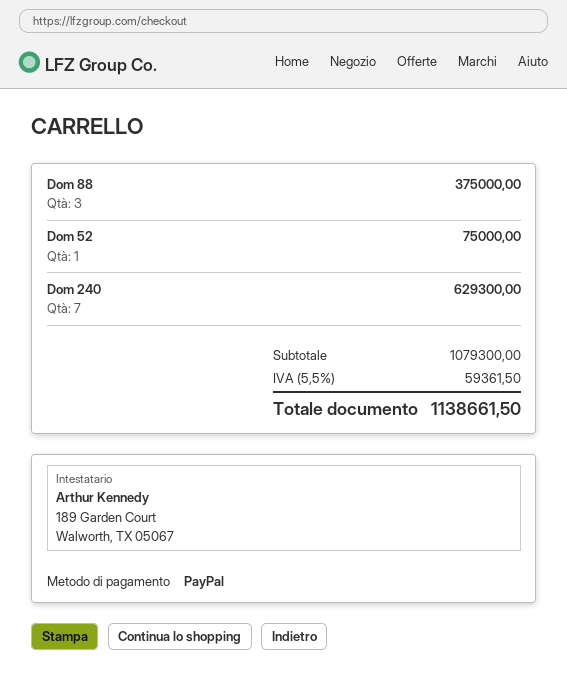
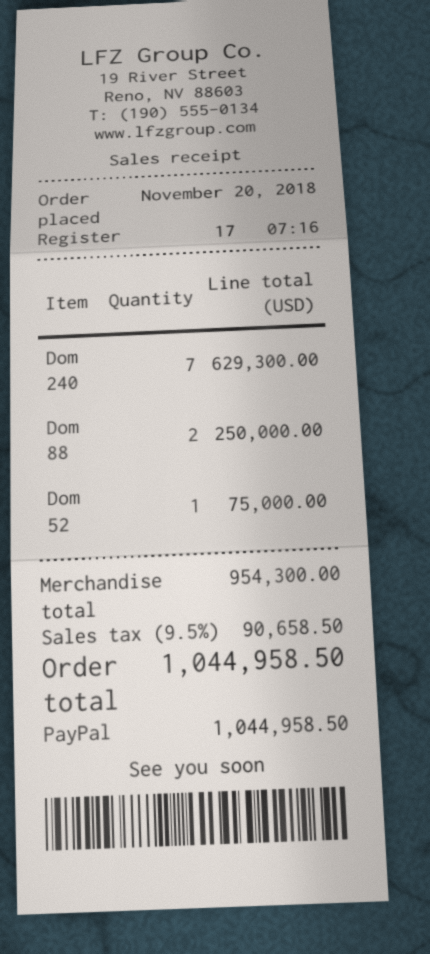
Dom 88: 3 for 375000.00 -> 2 for 250000.00
subtotal: 1079300.00 -> 954300.00
tax: 5.5% = 59361.50 -> 9.5% = 90658.50
total: 1138661.50 -> 1044958.50

